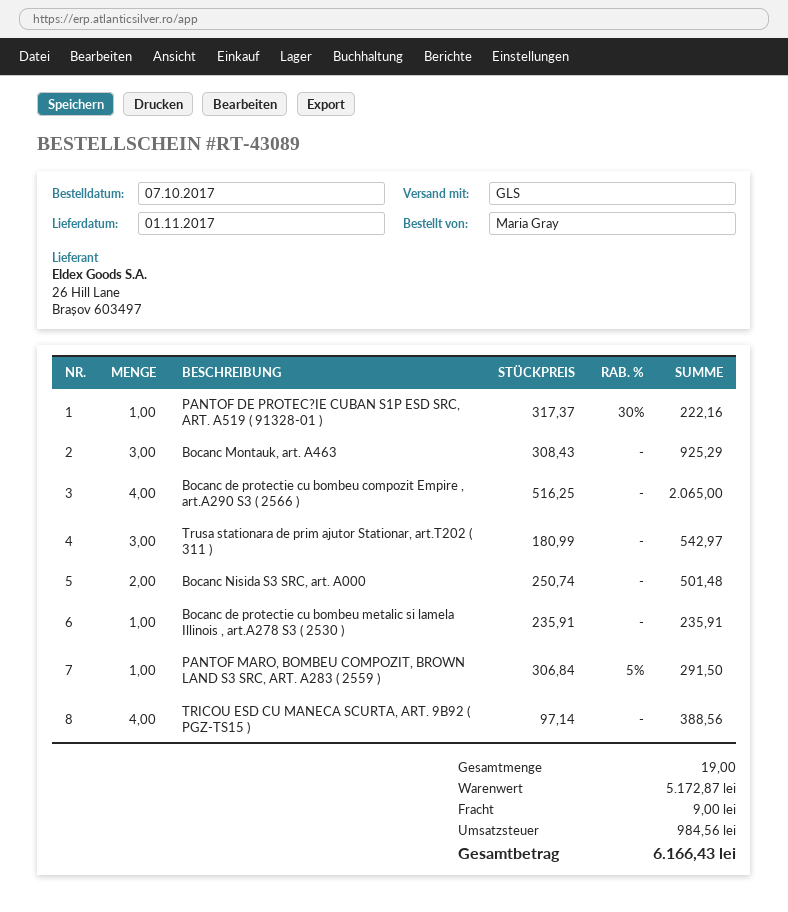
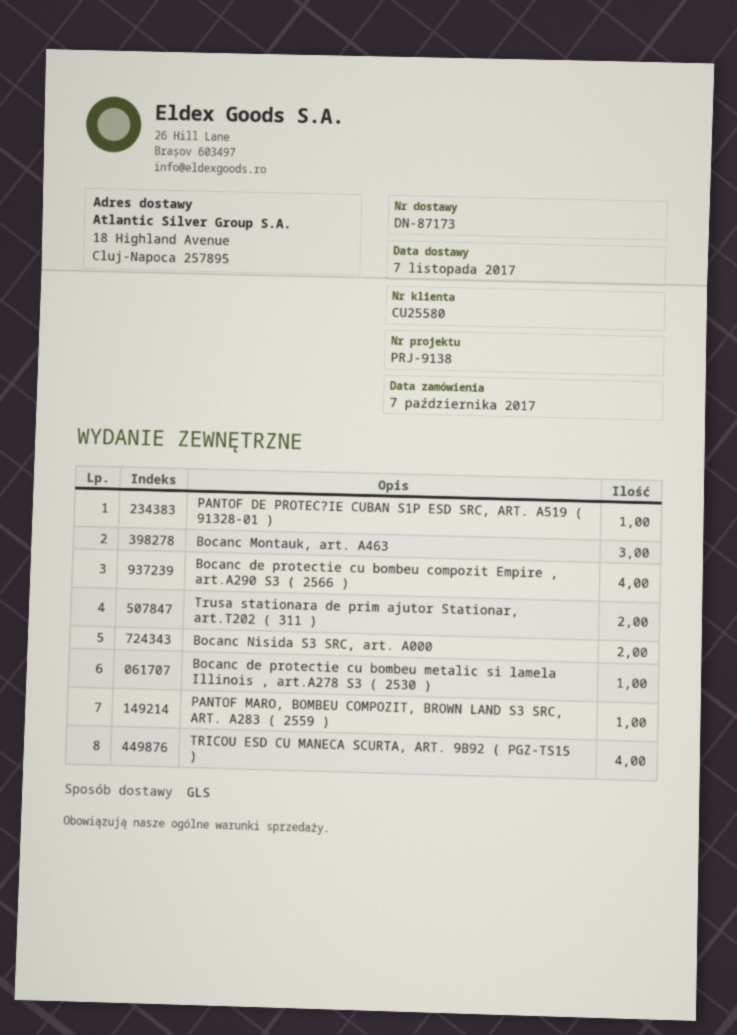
delivery date: 2017-11-01 -> 2017-11-07
Trusa stationara de prim ajutor Stationar, art.T202 ( 311 ): 3 -> 2

